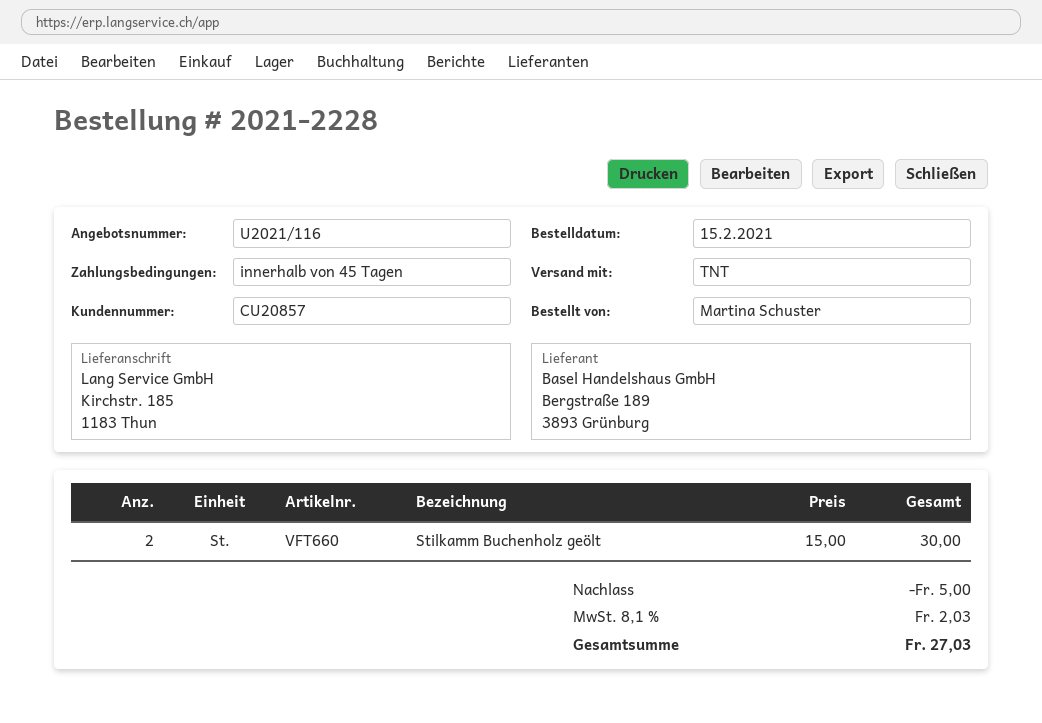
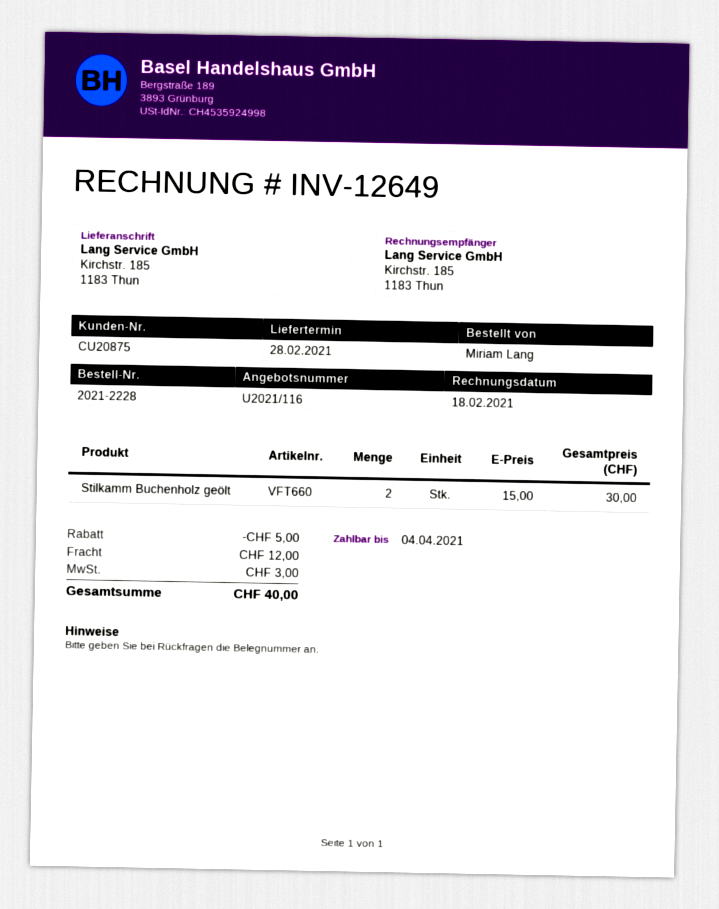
customer number: CU20857 -> CU20875
ordered by: Martina Schuster -> Miriam Lang
shipping: none -> 12.00
tax: 2.03 -> 3.00
total: 27.03 -> 40.00

